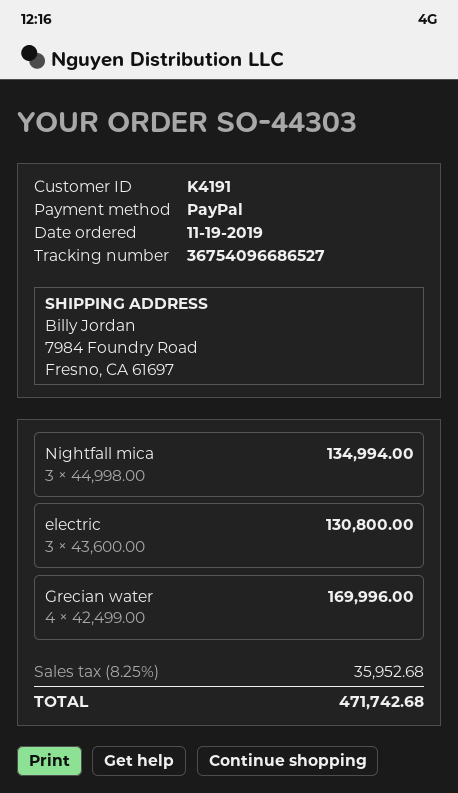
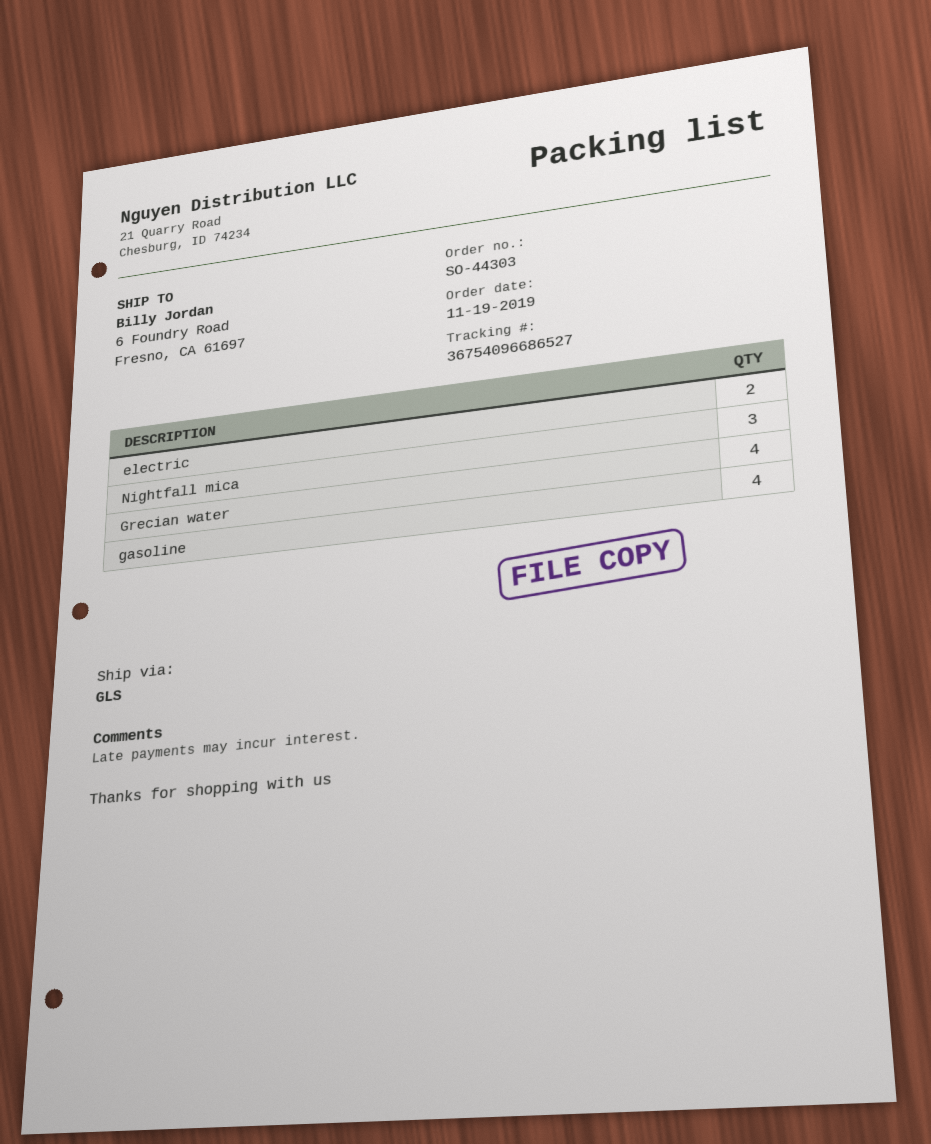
ship to: 7984 Foundry Road, Fresno, CA 61697 -> 6 Foundry Road, Fresno, CA 61697
electric: 3 -> 2
gasoline: none -> 4

